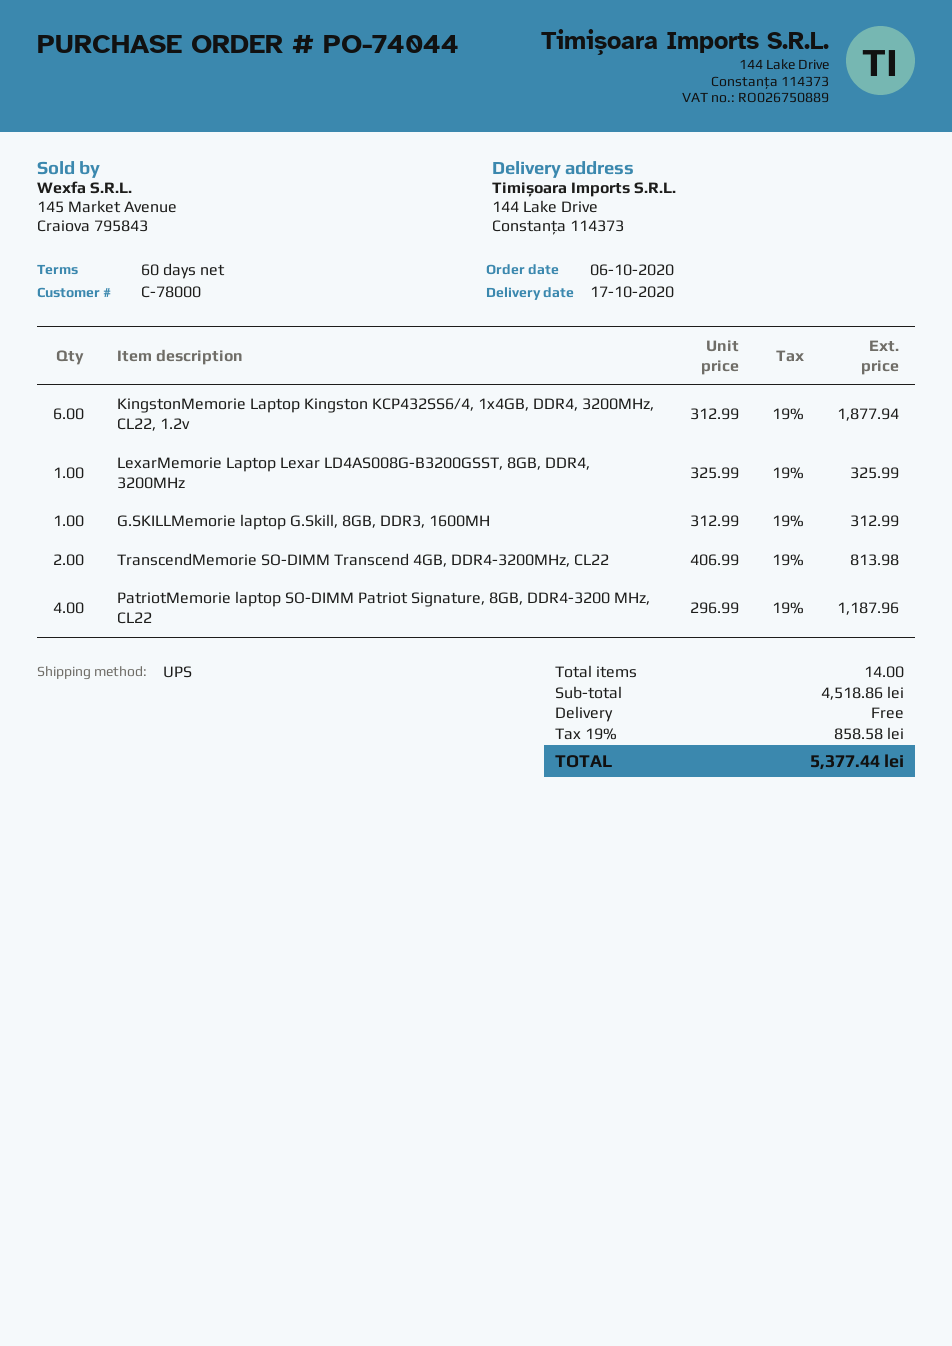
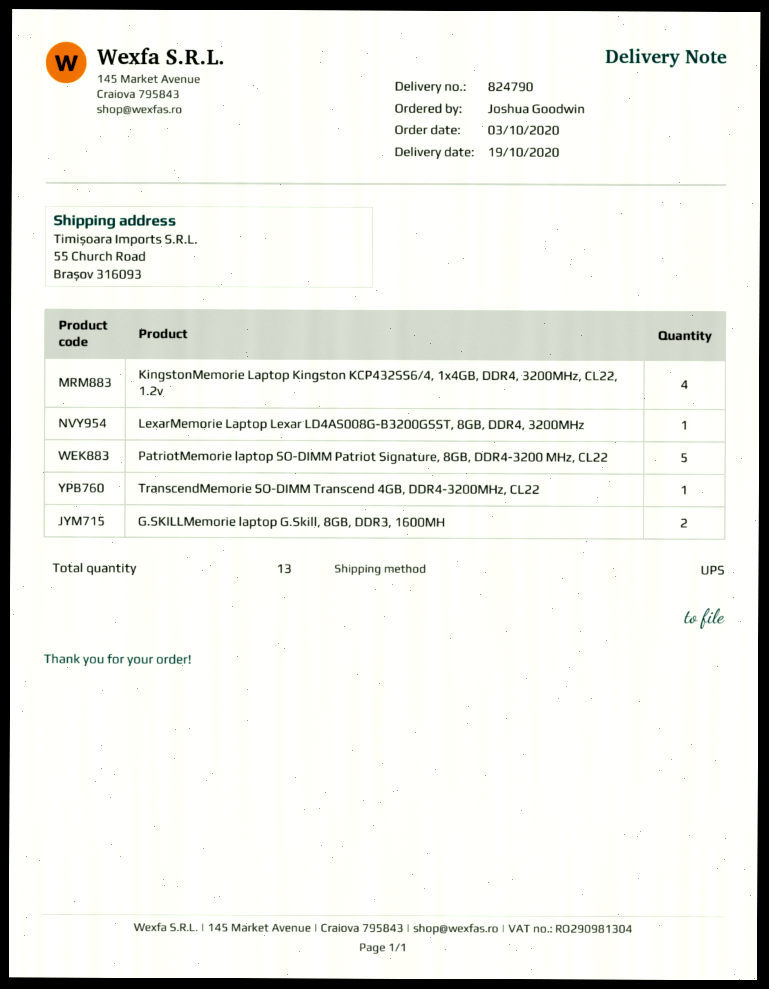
order date: 2020-10-06 -> 2020-10-03
delivery date: 2020-10-17 -> 2020-10-19
ship to: 144 Lake Drive, Constanța 114373 -> 55 Church Road, Brașov 316093
KingstonMemorie Laptop Kingston KCP432SS6/4, 1x4GB, DDR4, 3200MHz, CL22, 1.2v: 6 -> 4
G.SKILLMemorie laptop G.Skill, 8GB, DDR3, 1600MH: 1 -> 2
TranscendMemorie SO-DIMM Transcend 4GB, DDR4-3200MHz, CL22: 2 -> 1
PatriotMemorie laptop SO-DIMM Patriot Signature, 8GB, DDR4-3200 MHz, CL22: 4 -> 5
total quantity: 14 -> 13

